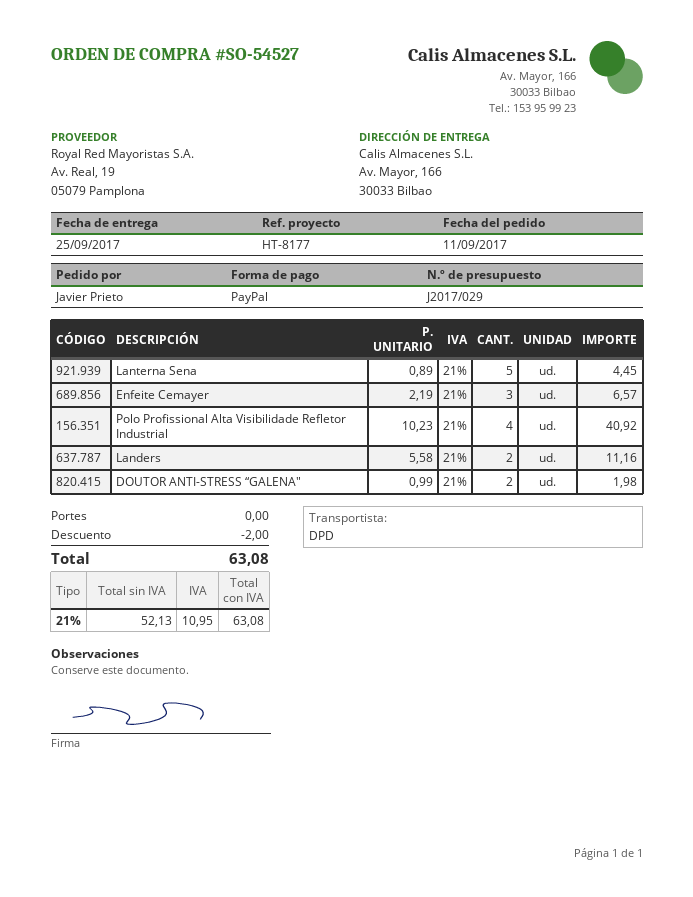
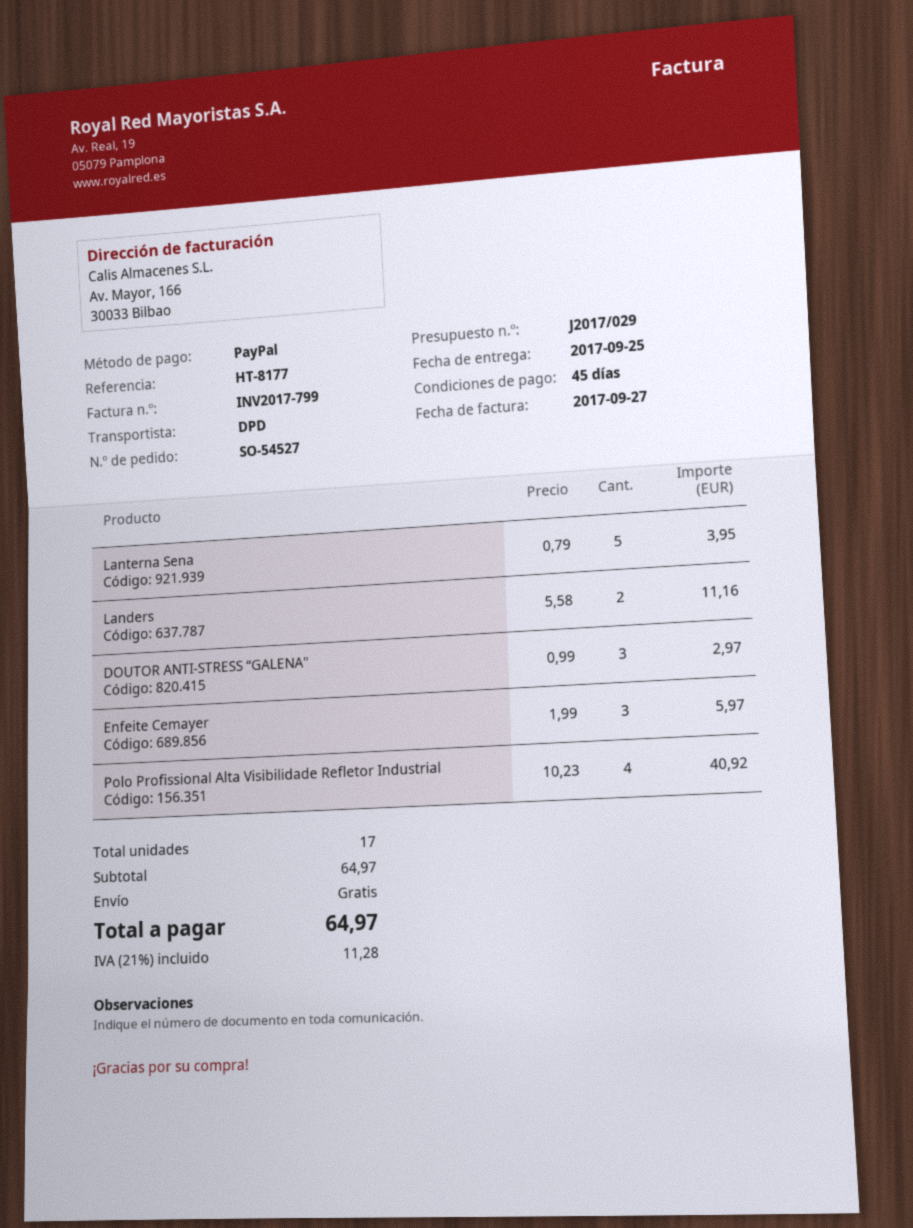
Lanterna Sena: 5 x 0.89 = 4.45 -> 5 x 0.79 = 3.95
Enfeite Cemayer: 3 x 2.19 = 6.57 -> 3 x 1.99 = 5.97
DOUTOR ANTI-STRESS “GALENA": 2 x 0.99 = 1.98 -> 3 x 0.99 = 2.97
discount: 2.00 -> none
tax: 21% = 10.95 -> 21% = 11.28
total: 63.08 -> 64.97

